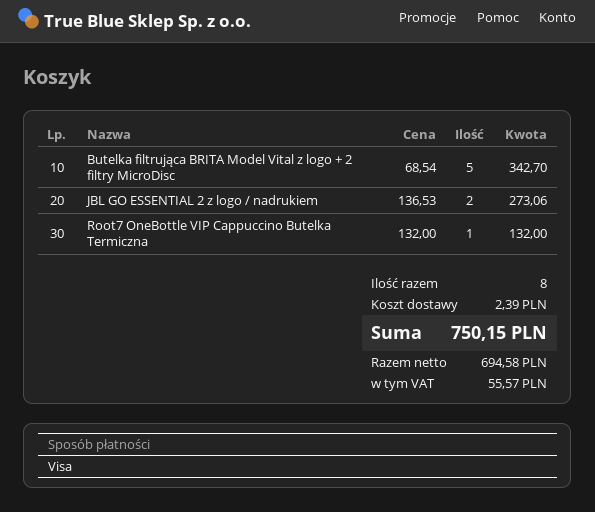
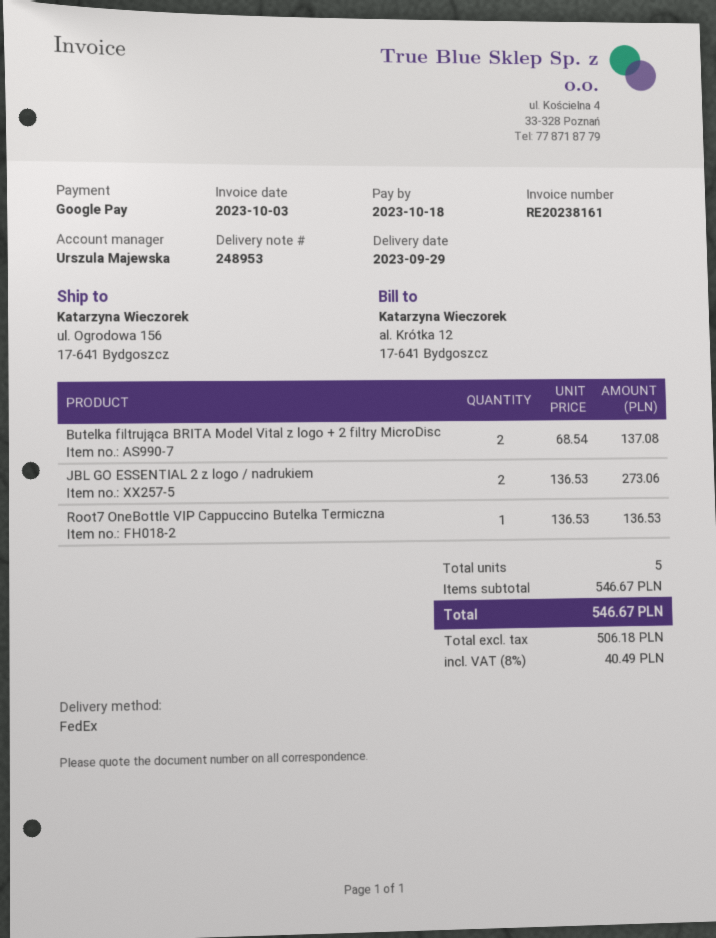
payment method: Visa -> Google Pay
Butelka filtrująca BRITA Model Vital z logo + 2 filtry MicroDisc: 5 x 68.54 = 342.70 -> 2 x 68.54 = 137.08
Root7 OneBottle VIP Cappuccino Butelka Termiczna: 1 x 132.00 = 132.00 -> 1 x 136.53 = 136.53
total quantity: 8 -> 5
shipping: 2.39 -> none
net: 694.58 -> 506.18
tax: 55.57 -> 40.49
total: 750.15 -> 546.67

